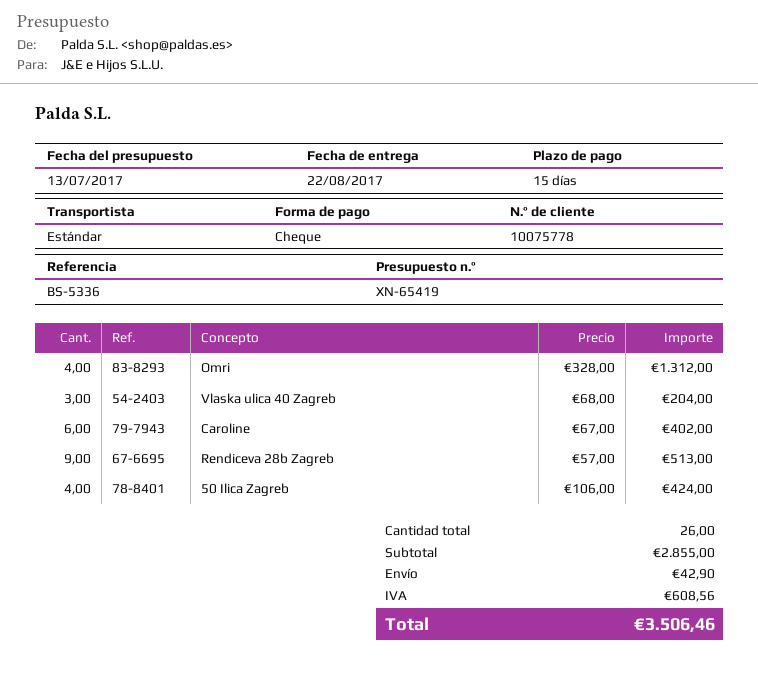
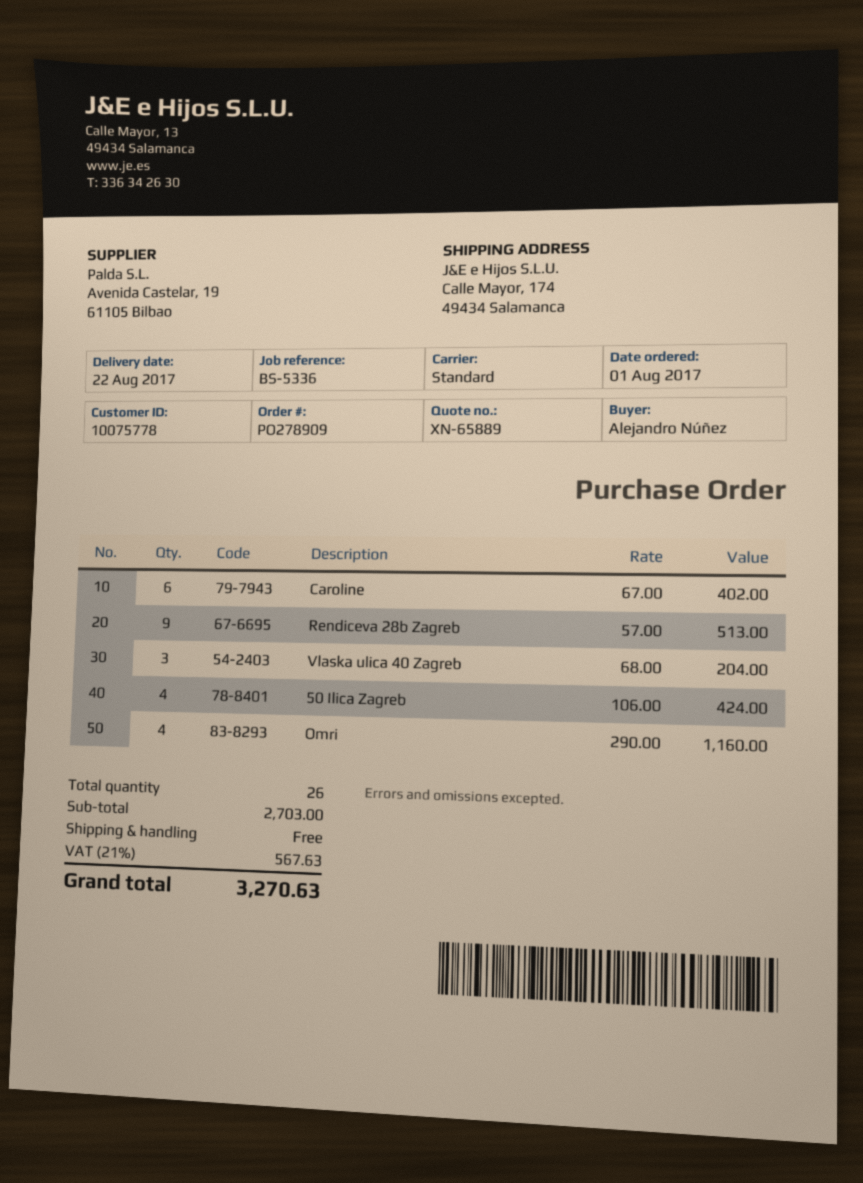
quote number: XN-65419 -> XN-65889
Omri: 4 x 328.00 = 1312.00 -> 4 x 290.00 = 1160.00
subtotal: 2855.00 -> 2703.00
shipping: 42.90 -> 0.00
tax: 608.56 -> 567.63
total: 3506.46 -> 3270.63

